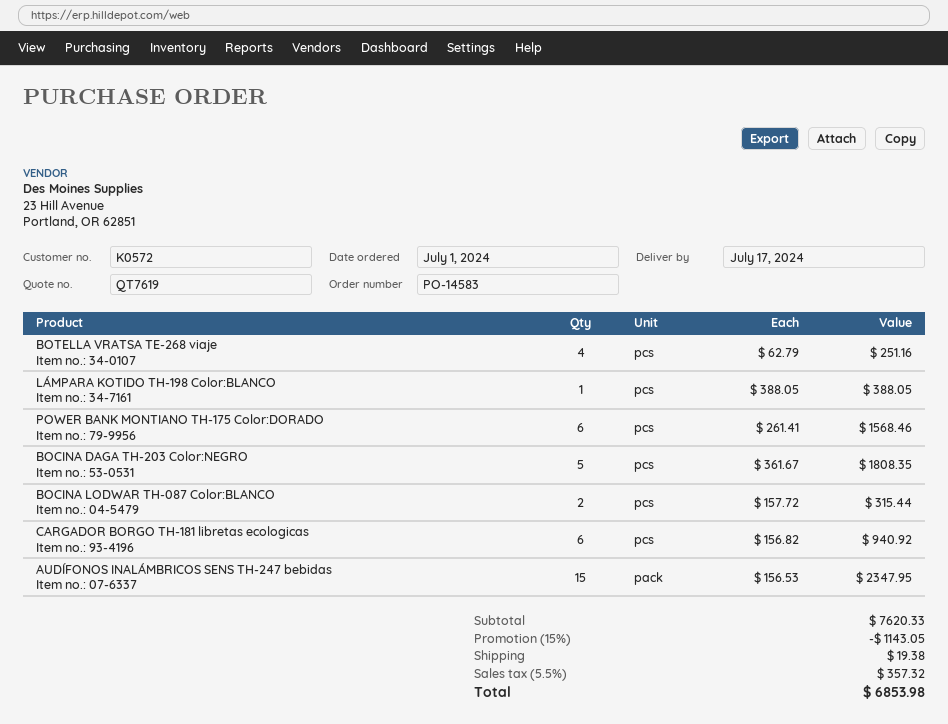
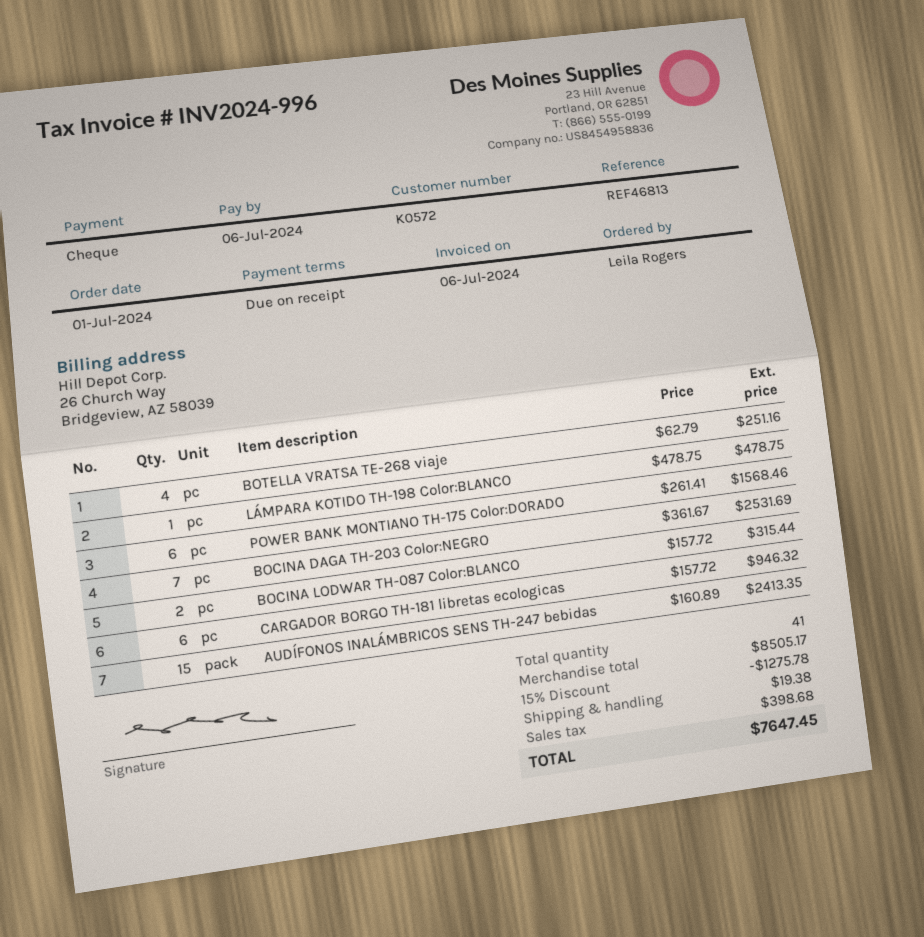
LÁMPARA KOTIDO TH-198 Color:BLANCO: 1 x 388.05 = 388.05 -> 1 x 478.75 = 478.75
BOCINA DAGA TH-203 Color:NEGRO: 5 x 361.67 = 1808.35 -> 7 x 361.67 = 2531.69
CARGADOR BORGO TH-181 libretas ecologicas: 6 x 156.82 = 940.92 -> 6 x 157.72 = 946.32
AUDÍFONOS INALÁMBRICOS SENS TH-247 bebidas: 15 x 156.53 = 2347.95 -> 15 x 160.89 = 2413.35
subtotal: 7620.33 -> 8505.17
discount: 15% = 1143.05 -> 15% = 1275.78
tax: 357.32 -> 398.68
total: 6853.98 -> 7647.45

